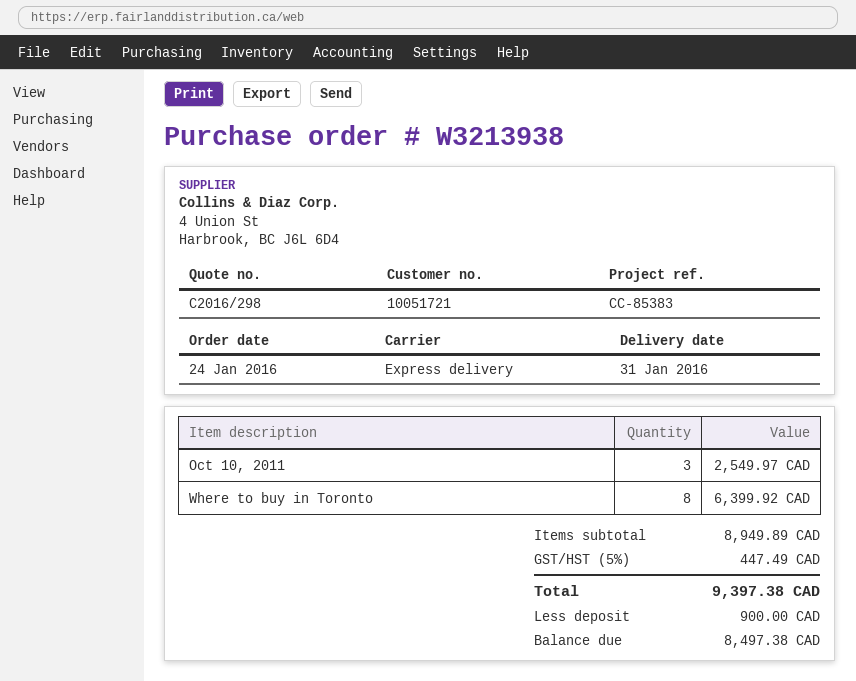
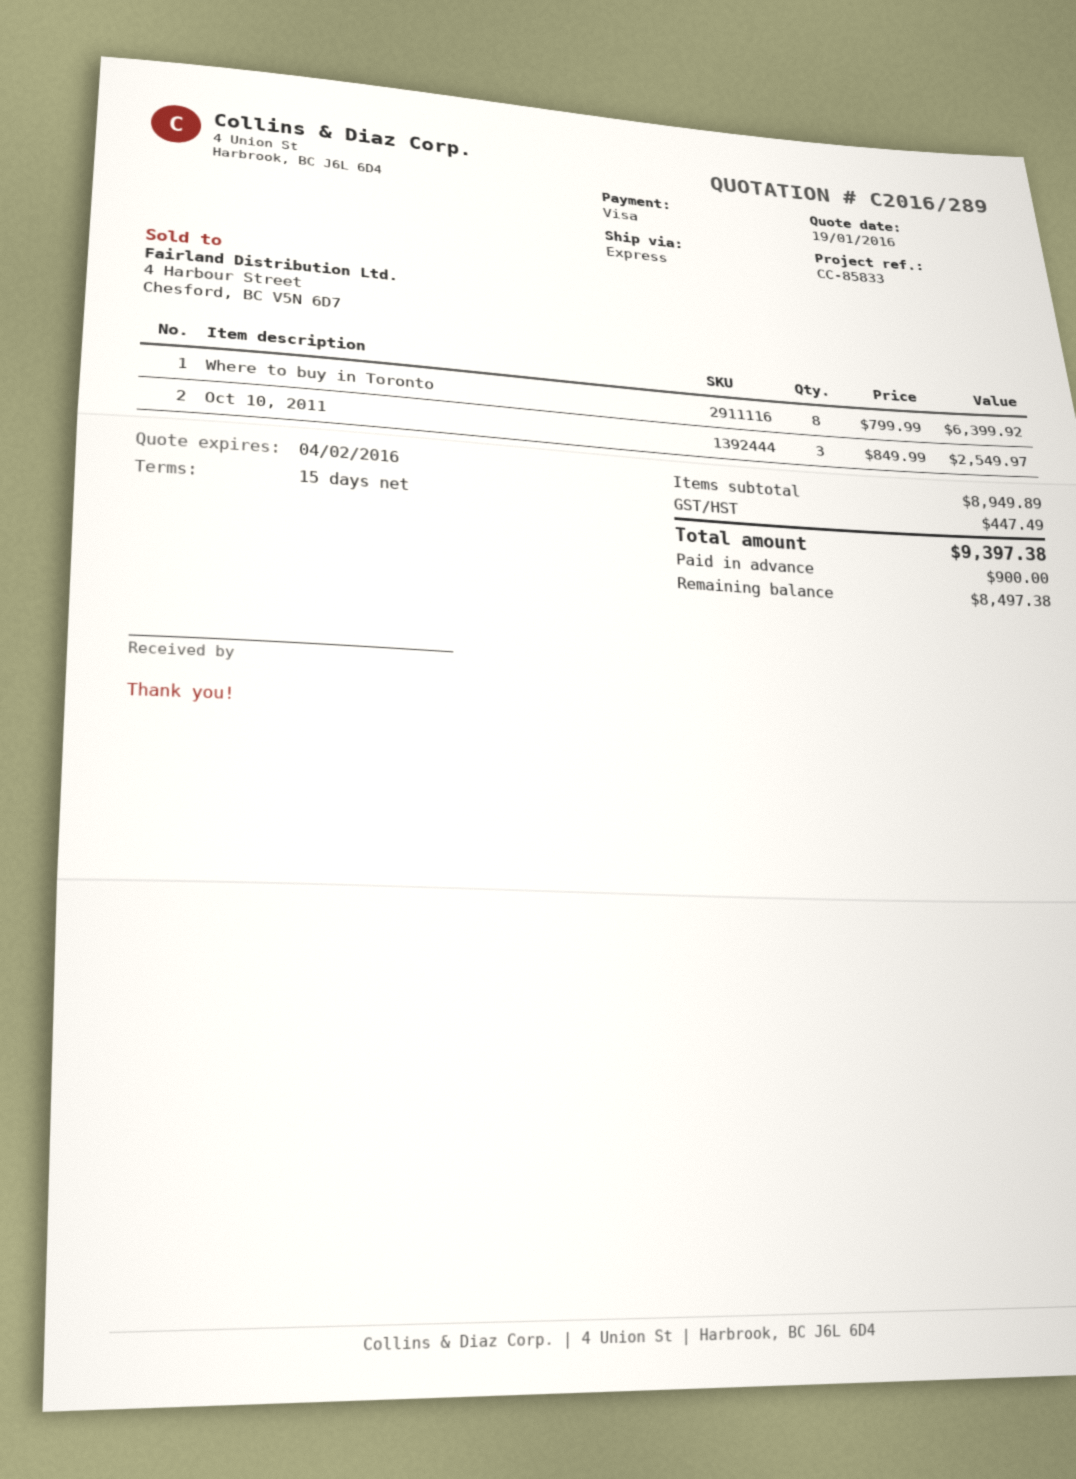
quote number: C2016/298 -> C2016/289
reference: CC-85383 -> CC-85833

